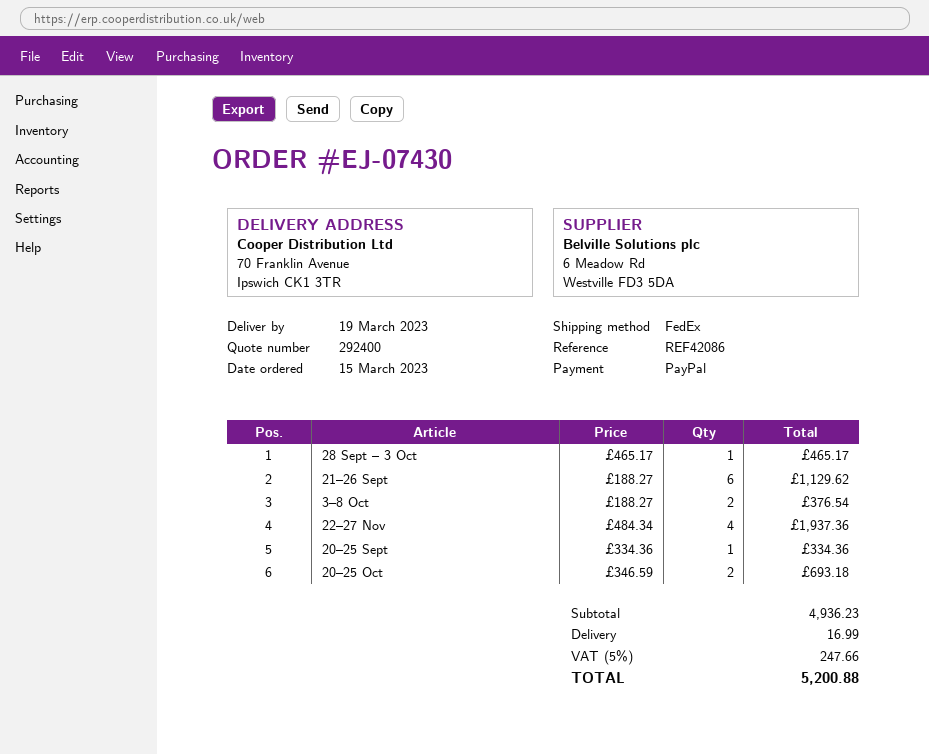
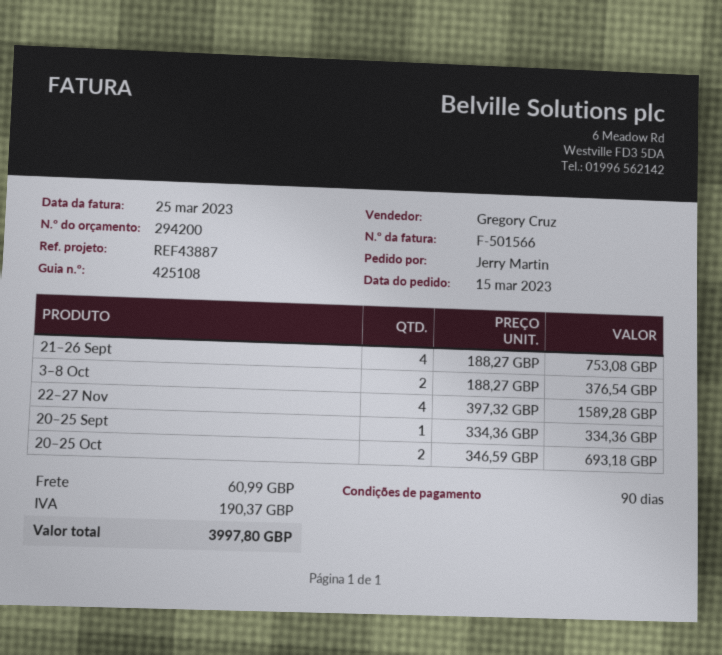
quote number: 292400 -> 294200
reference: REF42086 -> REF43887
28 Sept – 3 Oct: 1 x 465.17 = 465.17 -> none
21–26 Sept: 6 x 188.27 = 1129.62 -> 4 x 188.27 = 753.08
22–27 Nov: 4 x 484.34 = 1937.36 -> 4 x 397.32 = 1589.28
shipping: 16.99 -> 60.99
tax: 247.66 -> 190.37
total: 5200.88 -> 3997.80

